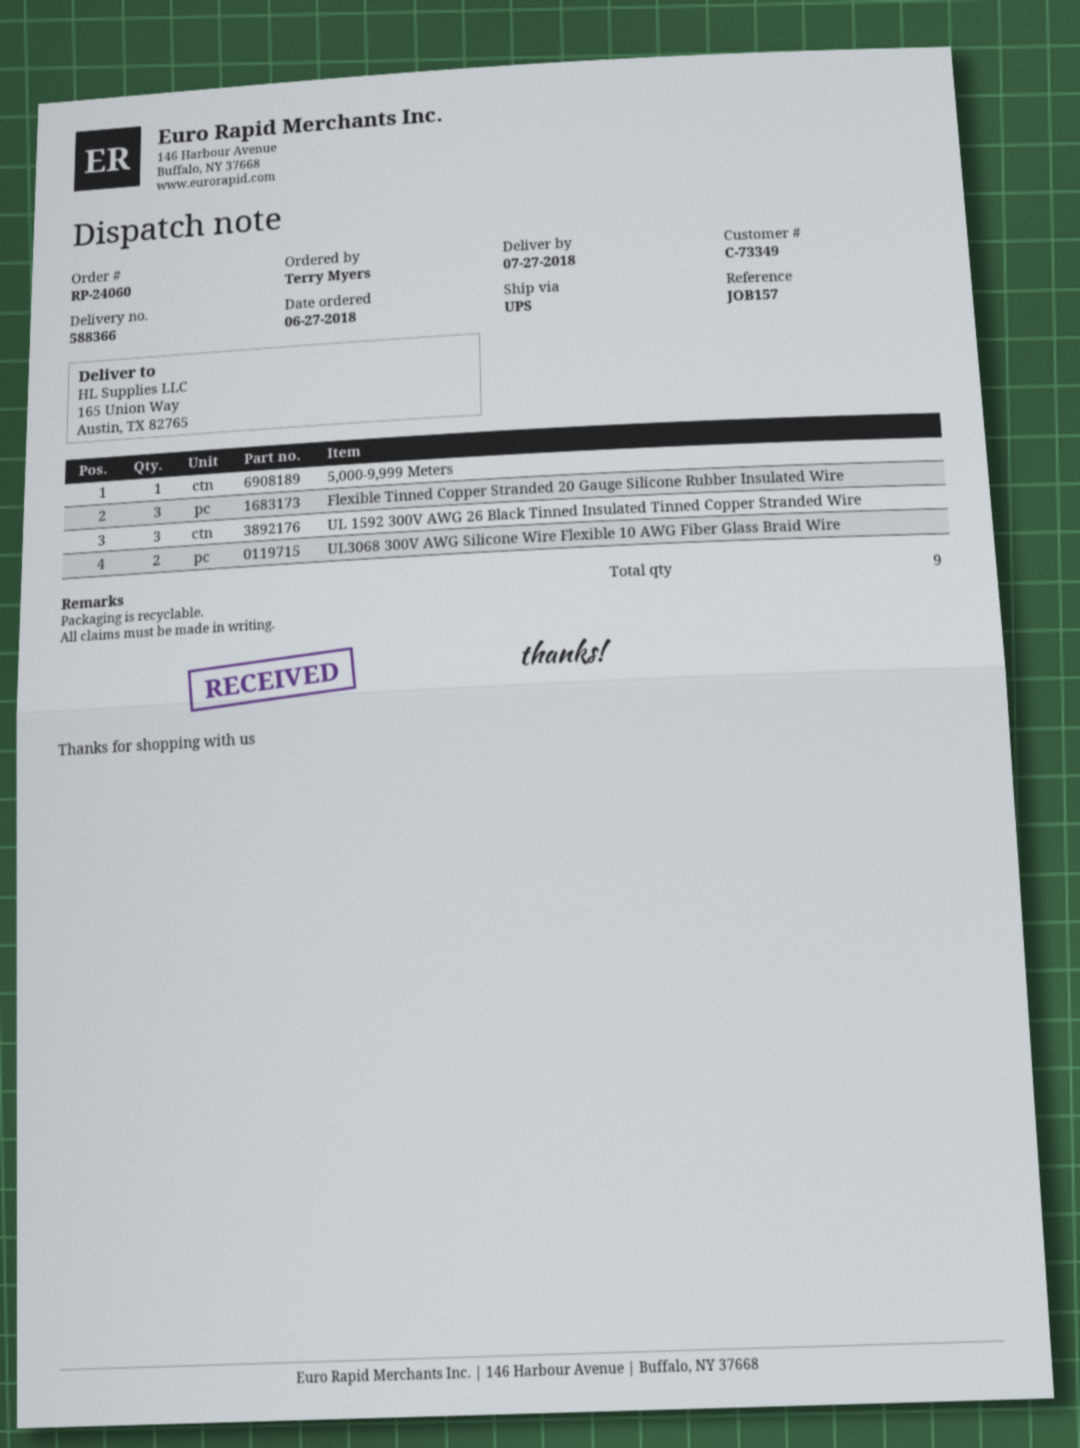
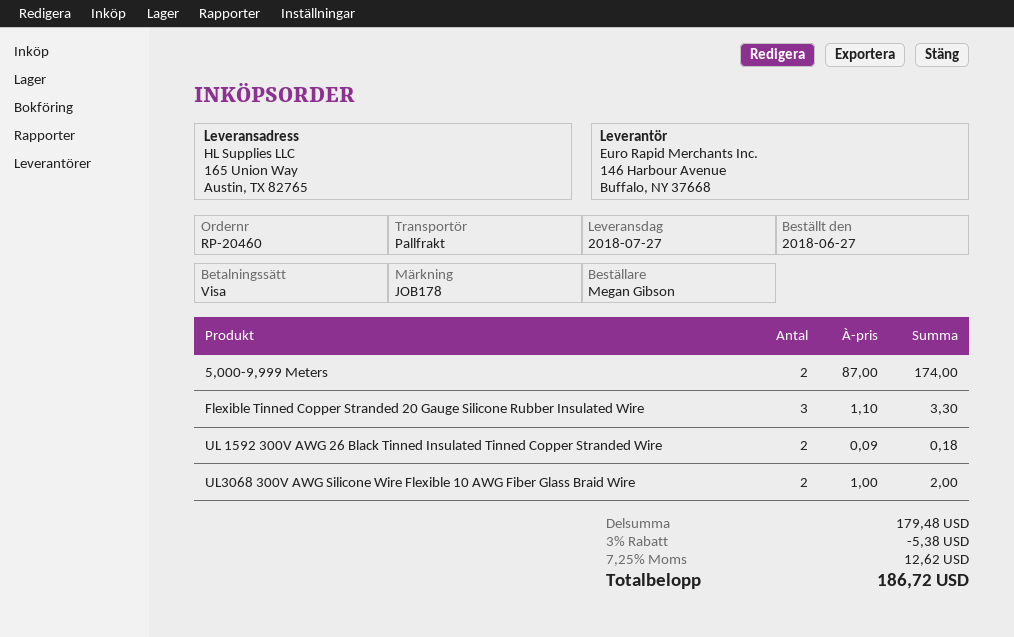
order number: RP-24060 -> RP-20460
reference: JOB157 -> JOB178
ordered by: Terry Myers -> Megan Gibson
shipping method: UPS -> pallet freight
5,000-9,999 Meters: 1 -> 2
UL 1592 300V AWG 26 Black Tinned Insulated Tinned Copper Stranded Wire: 3 -> 2

